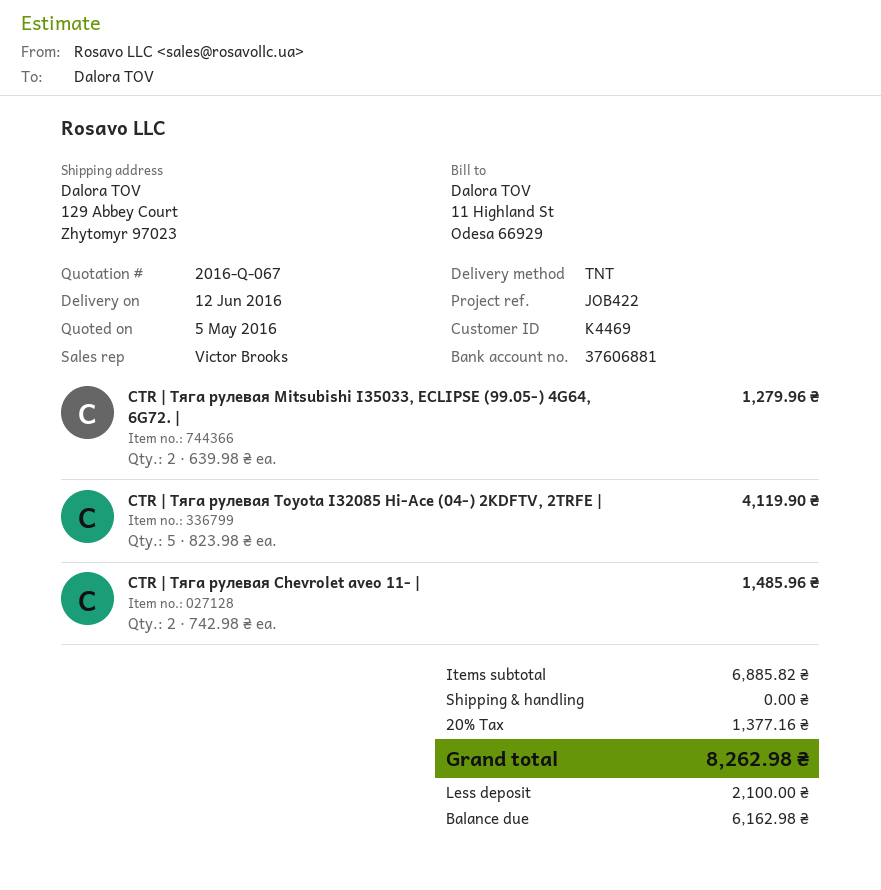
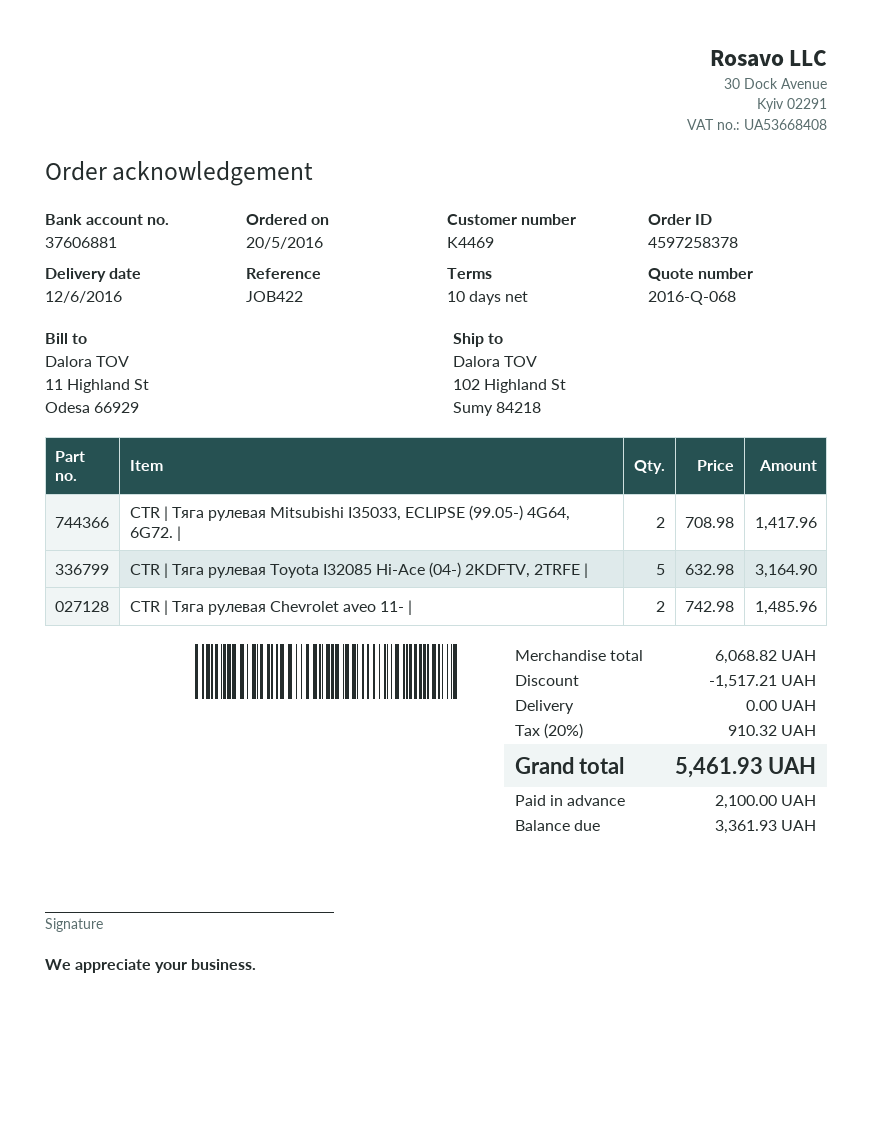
quote number: 2016-Q-067 -> 2016-Q-068
ship to: 129 Abbey Court, Zhytomyr 97023 -> 102 Highland St, Sumy 84218
CTR | Тяга рулевая Mitsubishi I35033, ECLIPSE (99.05-) 4G64, 6G72. |: 2 x 639.98 = 1279.96 -> 2 x 708.98 = 1417.96
CTR | Тяга рулевая Toyota I32085 Hi-Ace (04-) 2KDFTV, 2TRFE |: 5 x 823.98 = 4119.90 -> 5 x 632.98 = 3164.90
subtotal: 6885.82 -> 6068.82
discount: none -> 1517.21
tax: 20% = 1377.16 -> 20% = 910.32
total: 8262.98 -> 5461.93
balance: 6162.98 -> 3361.93

